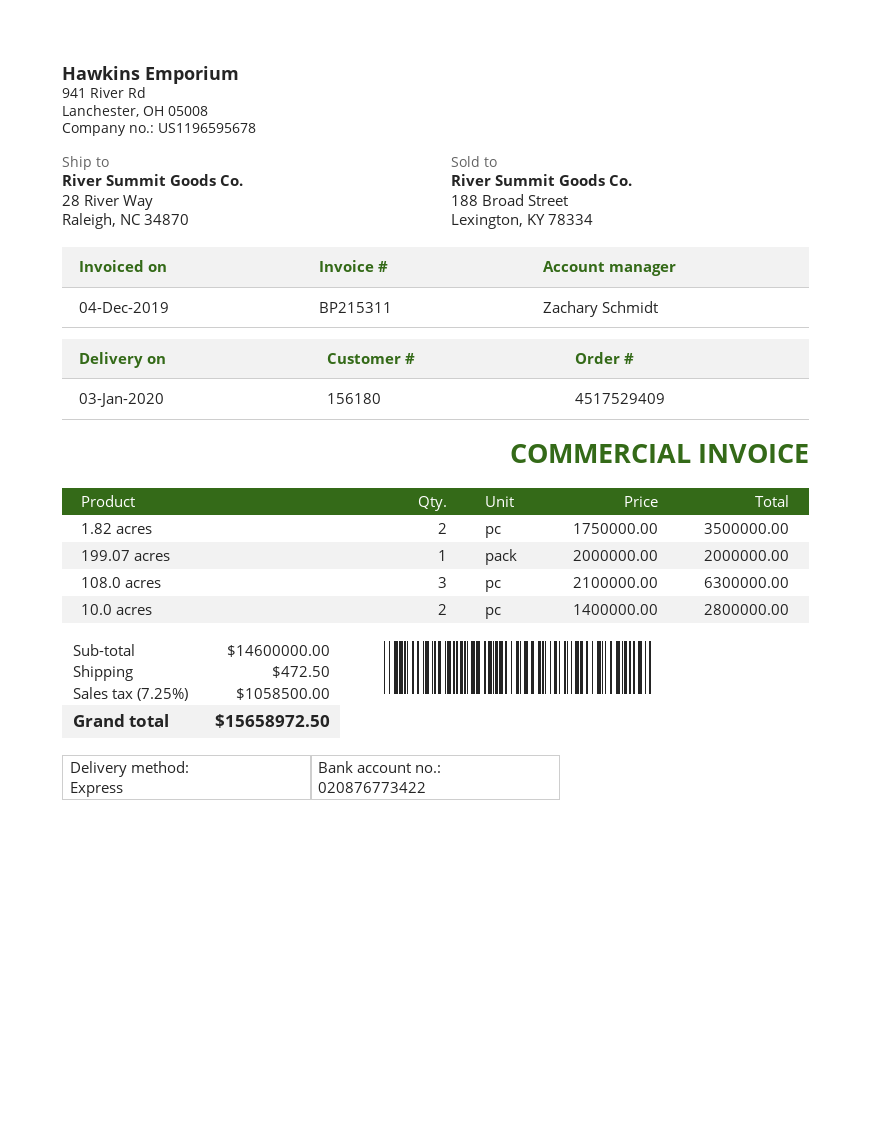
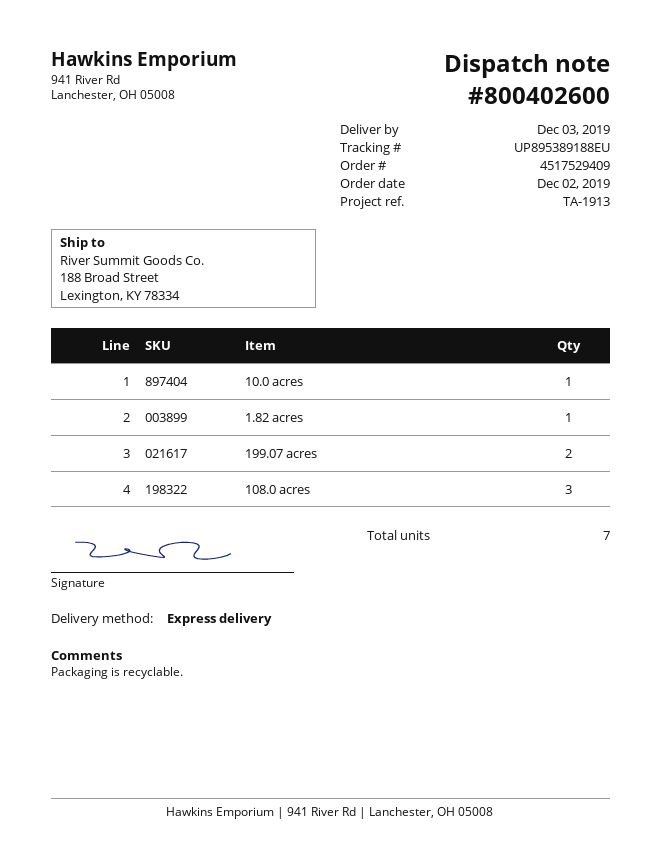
delivery date: 2020-01-03 -> 2019-12-03
ship to: 28 River Way, Raleigh, NC 34870 -> 188 Broad Street, Lexington, KY 78334
1.82 acres: 2 -> 1
199.07 acres: 1 -> 2
10.0 acres: 2 -> 1

